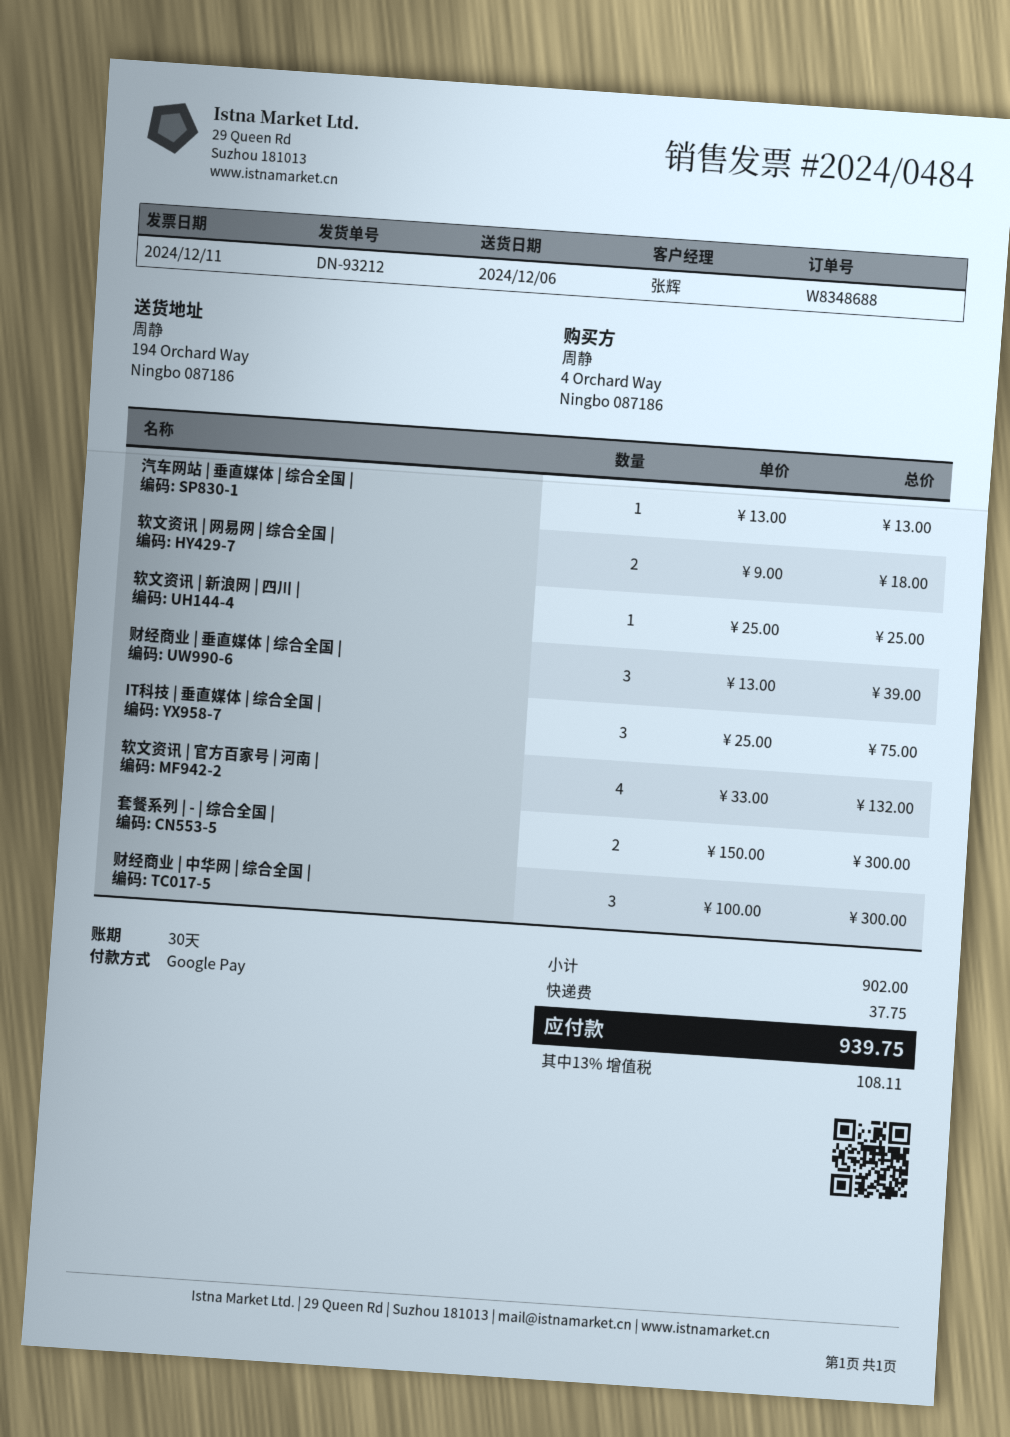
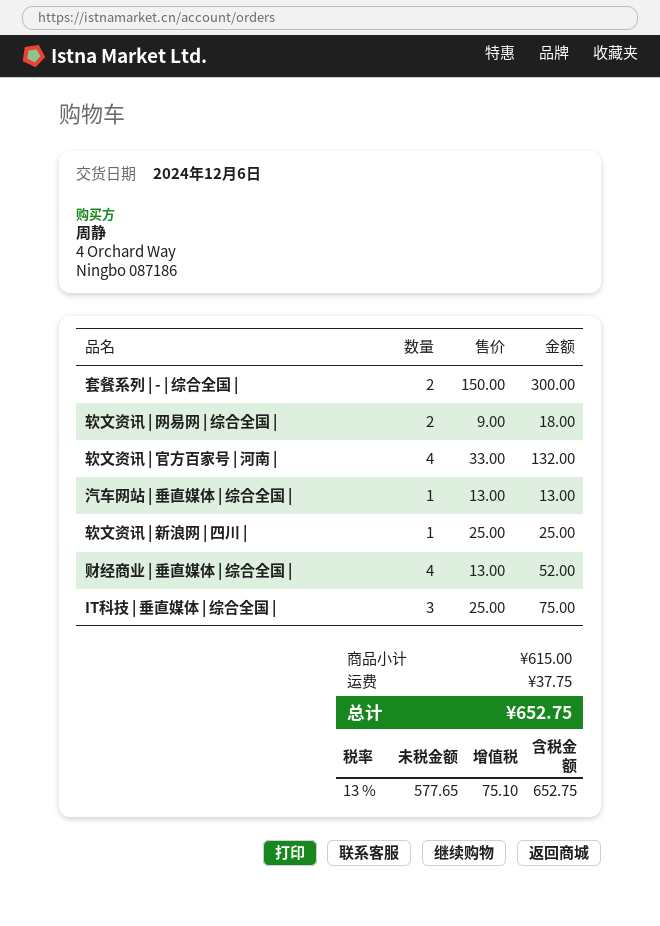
财经商业 | 垂直媒体 | 综合全国 |: 3 x 13.00 = 39.00 -> 4 x 13.00 = 52.00
财经商业 | 中华网 | 综合全国 |: 3 x 100.00 = 300.00 -> none
subtotal: 902.00 -> 615.00
tax: 13% = 108.11 -> 13% = 75.10
total: 939.75 -> 652.75

